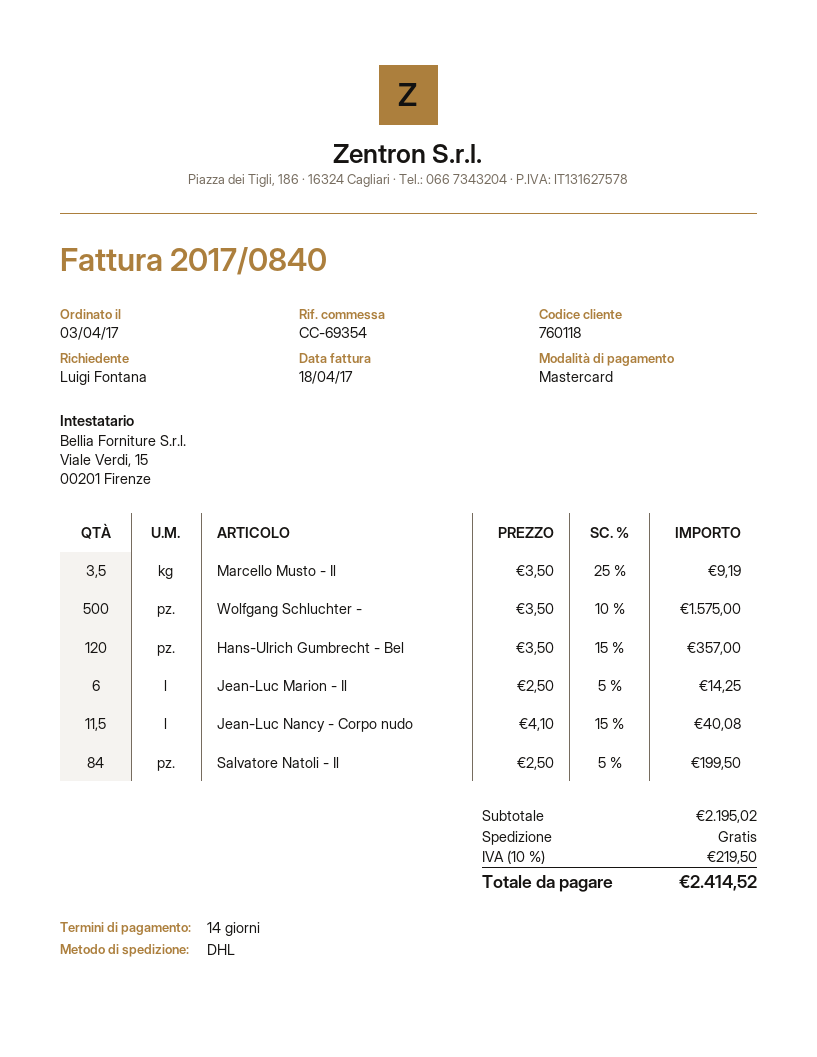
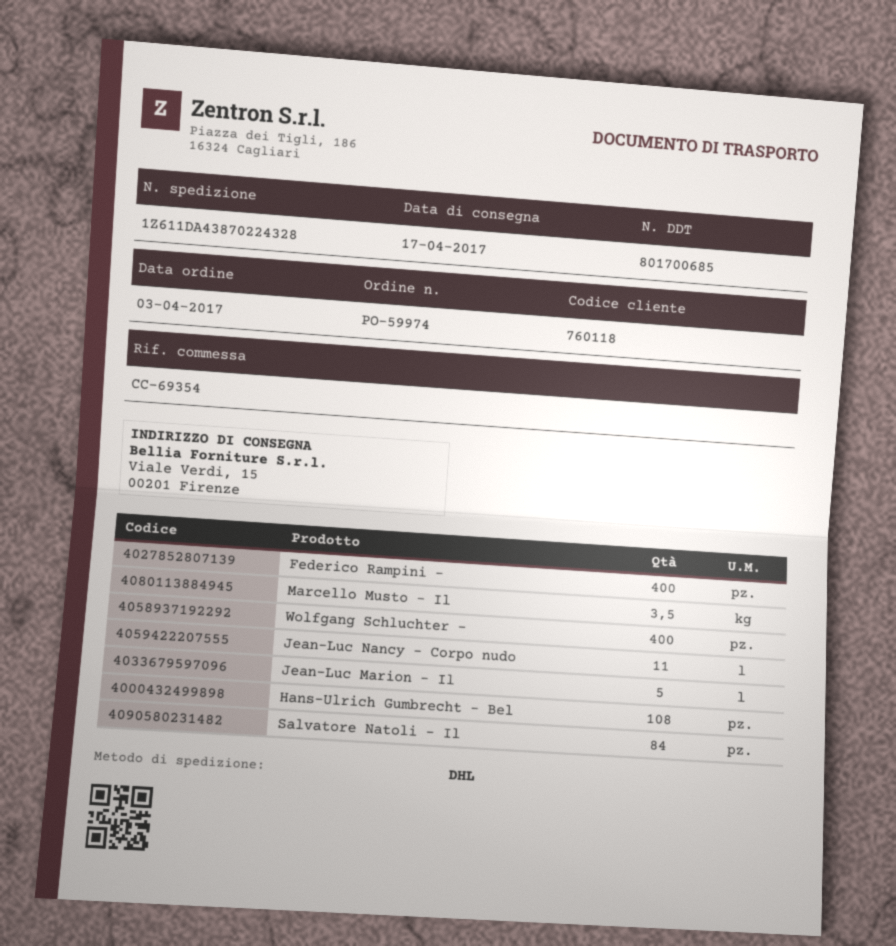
Wolfgang Schluchter -: 500 -> 400
Hans-Ulrich Gumbrecht - Bel: 120 -> 108
Jean-Luc Marion - Il: 6 -> 5
Jean-Luc Nancy - Corpo nudo: 11.5 -> 11
Federico Rampini -: none -> 400

